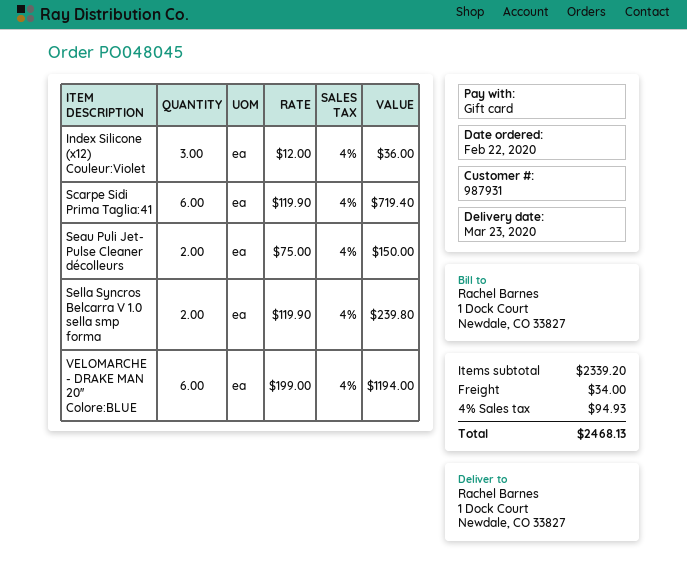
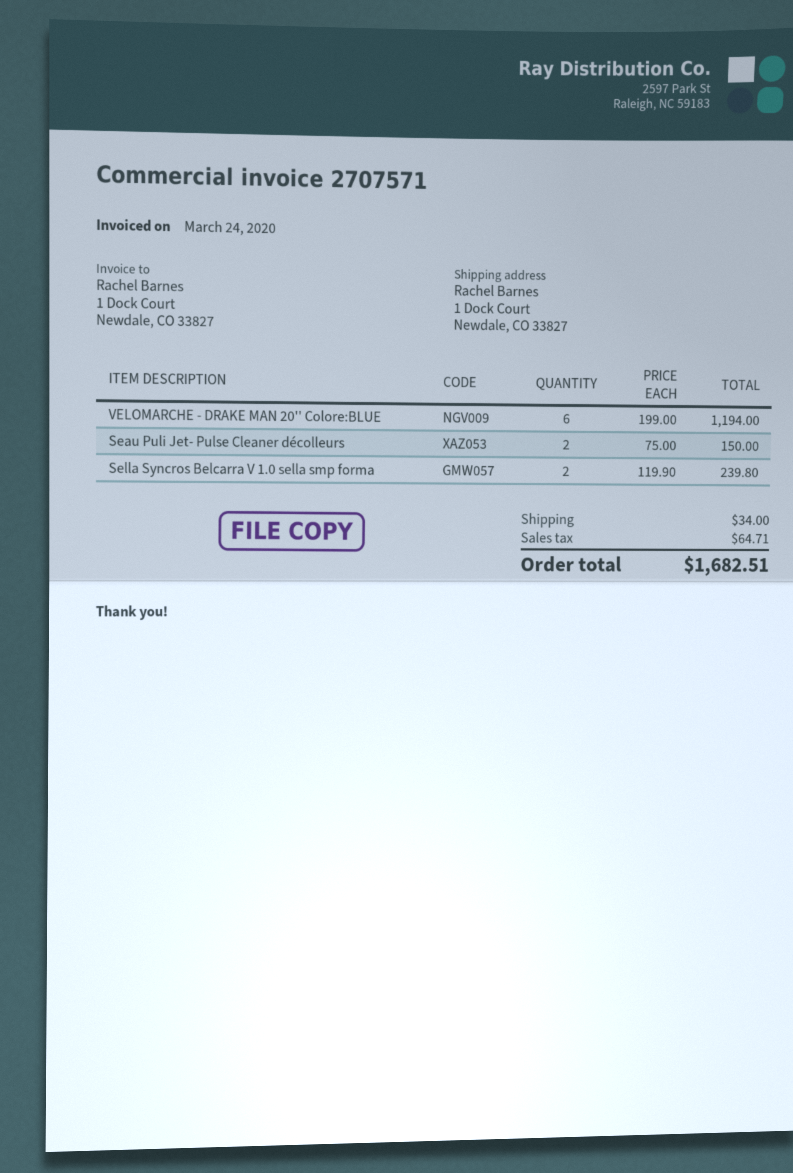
Index Silicone (x12) Couleur:Violet: 3 x 12.00 = 36.00 -> none
Scarpe Sidi Prima Taglia:41: 6 x 119.90 = 719.40 -> none
tax: 94.93 -> 64.71
total: 2468.13 -> 1682.51

